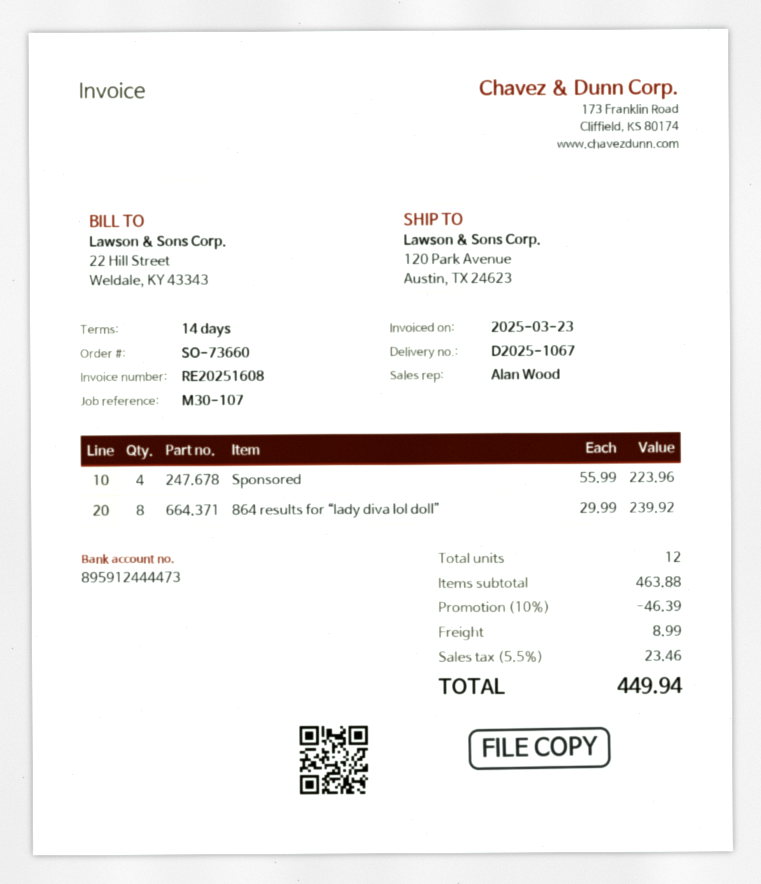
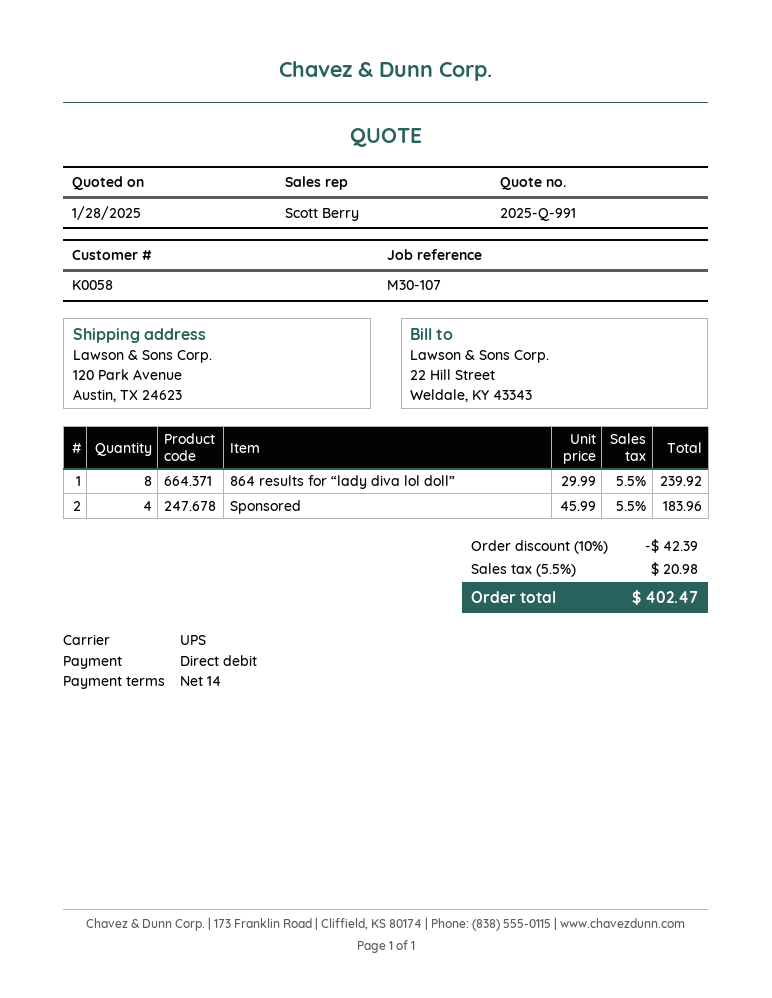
sales rep: Alan Wood -> Scott Berry
Sponsored: 4 x 55.99 = 223.96 -> 4 x 45.99 = 183.96
discount: 10% = 46.39 -> 10% = 42.39
shipping: 8.99 -> none
tax: 5.5% = 23.46 -> 5.5% = 20.98
total: 449.94 -> 402.47

